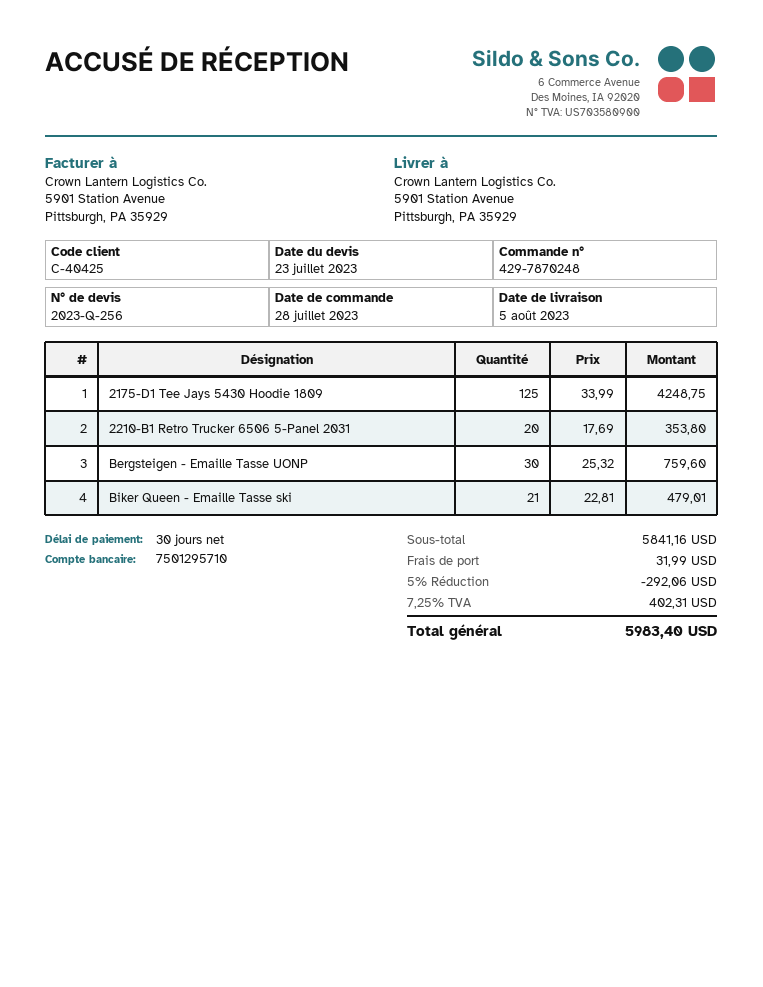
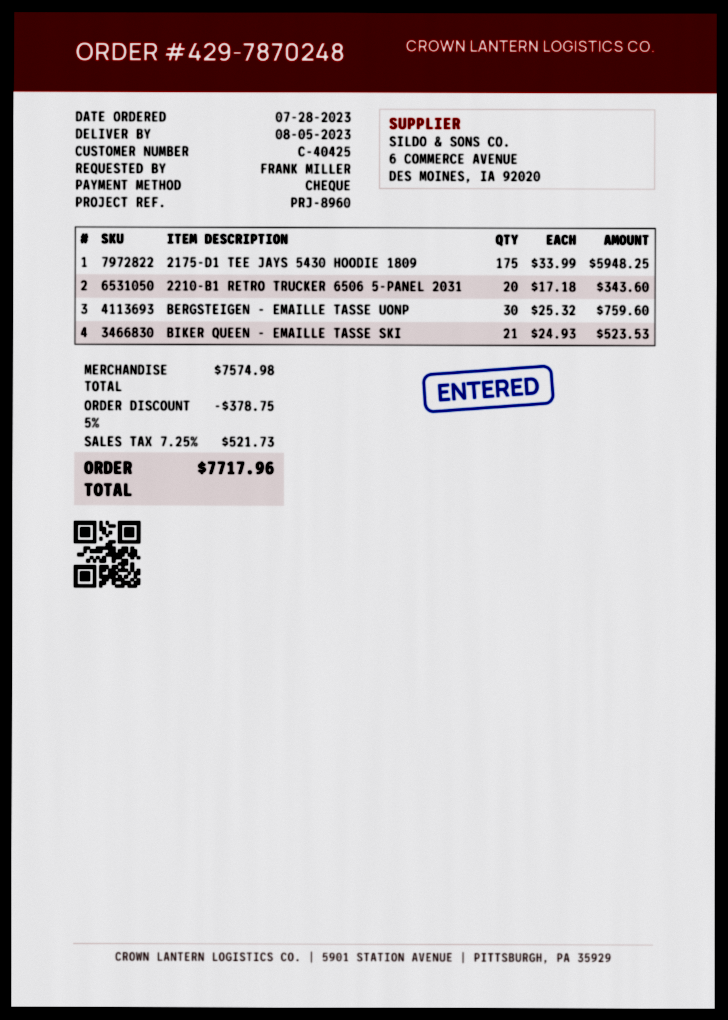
2175-D1 Tee Jays 5430 Hoodie 1809: 125 x 33.99 = 4248.75 -> 175 x 33.99 = 5948.25
2210-B1 Retro Trucker 6506 5-Panel 2031: 20 x 17.69 = 353.80 -> 20 x 17.18 = 343.60
Biker Queen - Emaille Tasse ski: 21 x 22.81 = 479.01 -> 21 x 24.93 = 523.53
subtotal: 5841.16 -> 7574.98
discount: 5% = 292.06 -> 5% = 378.75
shipping: 31.99 -> none
tax: 7.25% = 402.31 -> 7.25% = 521.73
total: 5983.40 -> 7717.96

